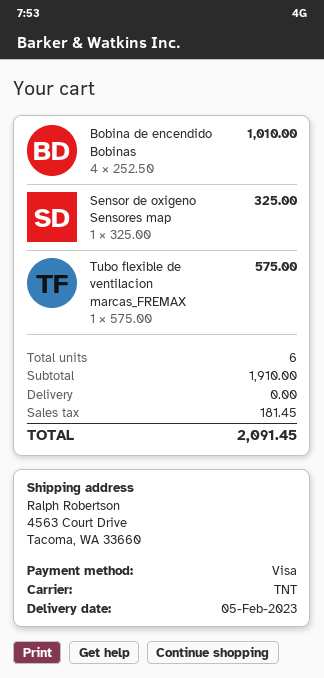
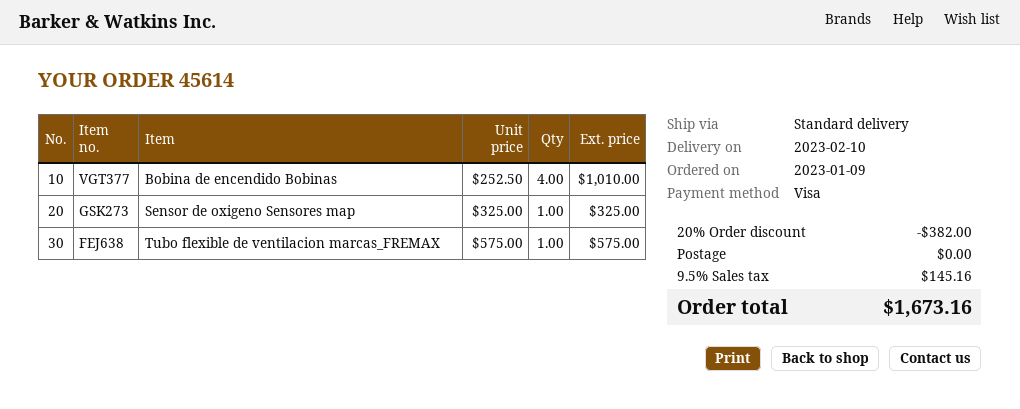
delivery date: 2023-02-05 -> 2023-02-10
shipping method: TNT -> standard
discount: none -> 20% = 382.00
tax: 181.45 -> 145.16
total: 2091.45 -> 1673.16

